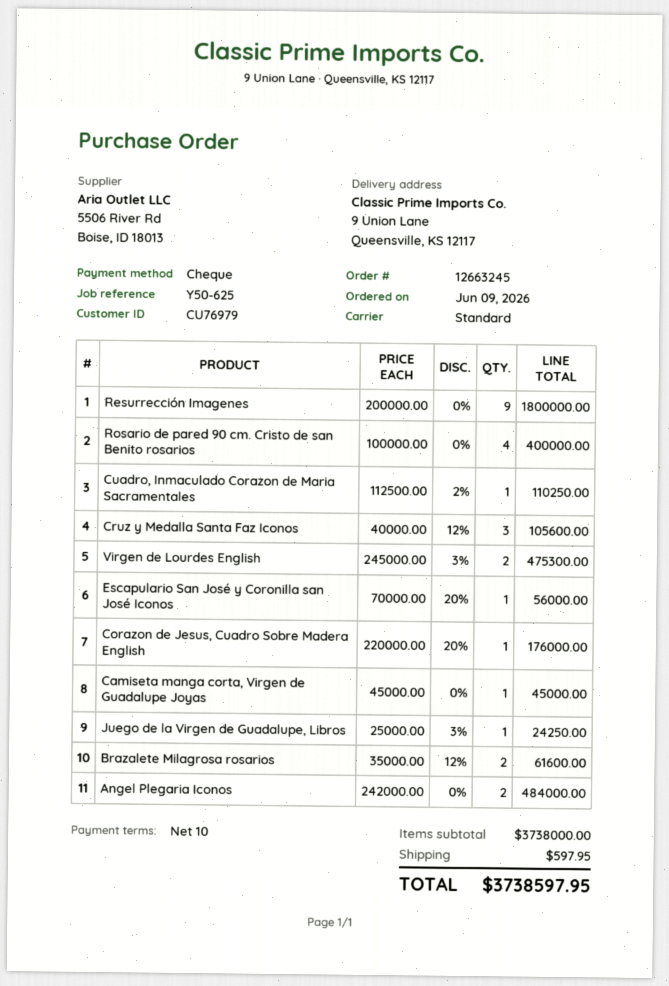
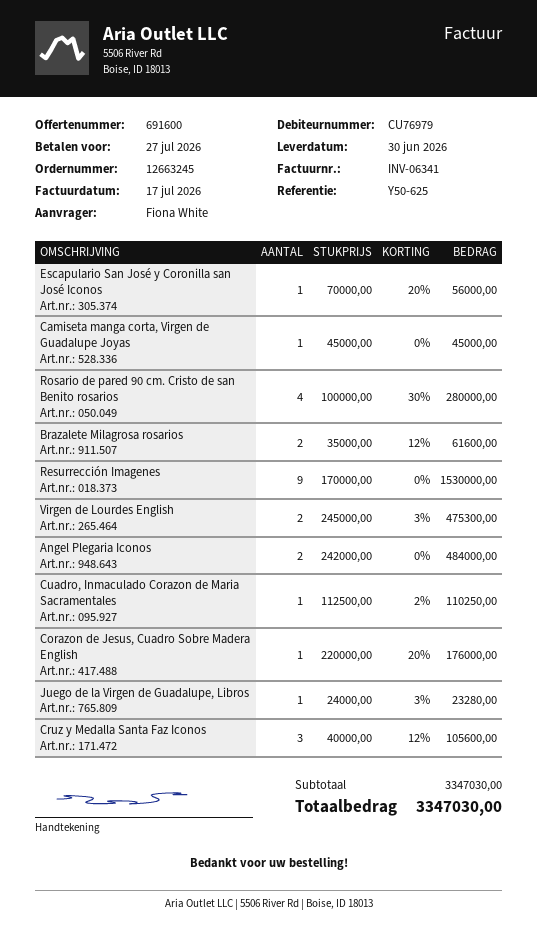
Resurrección Imagenes: 9 x 200000.00 = 1800000.00 -> 9 x 170000.00 = 1530000.00
Rosario de pared 90 cm. Cristo de san Benito rosarios: 4 x 100000.00 = 400000.00 -> 4 x 100000.00 - 30% = 280000.00
Juego de la Virgen de Guadalupe, Libros: 1 x 25000.00 - 3% = 24250.00 -> 1 x 24000.00 - 3% = 23280.00
subtotal: 3738000.00 -> 3347030.00
shipping: 597.95 -> none
total: 3738597.95 -> 3347030.00

